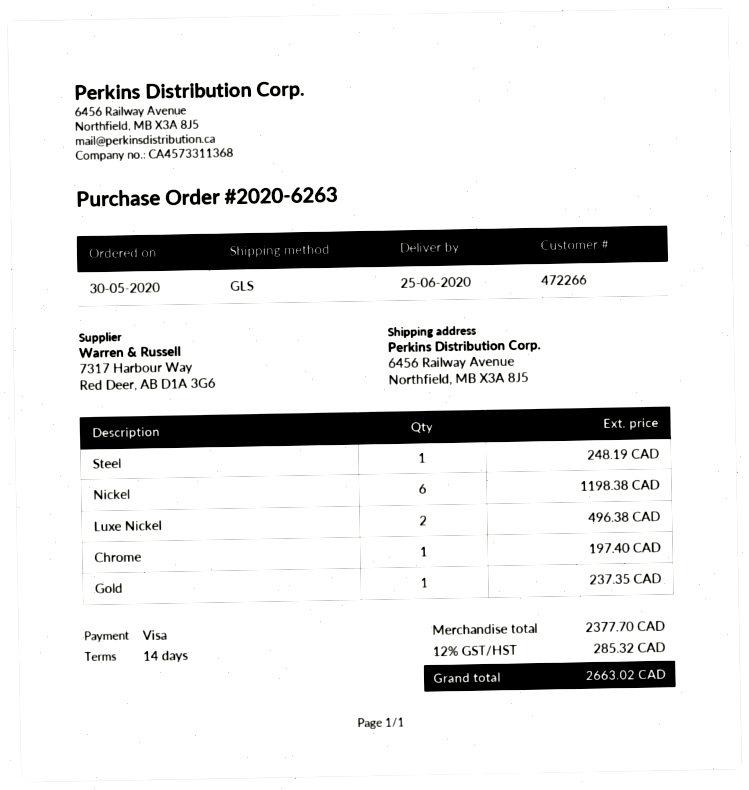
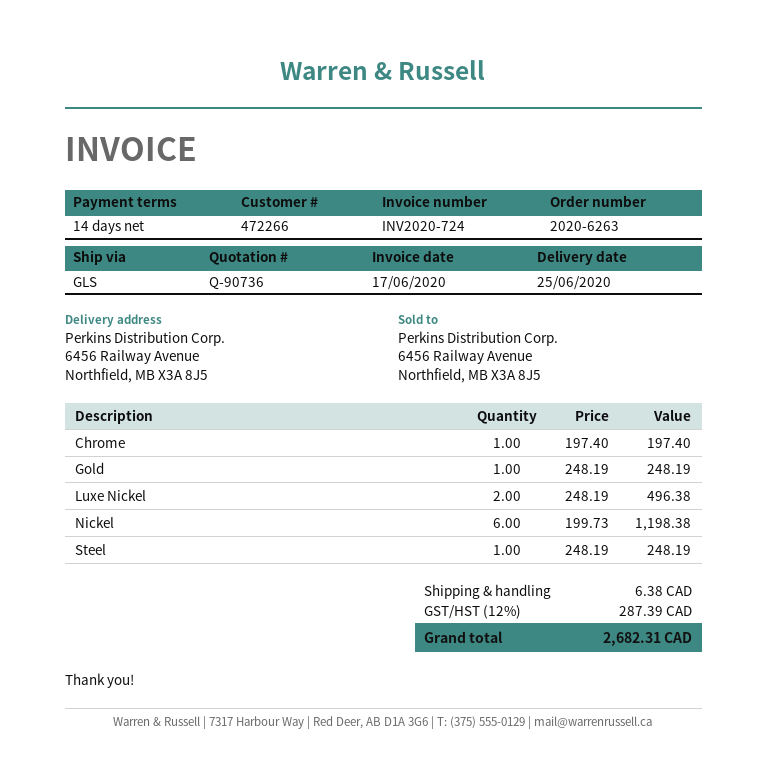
Gold: 1 for 237.35 -> 1 for 248.19
shipping: none -> 6.38
tax: 12% = 285.32 -> 12% = 287.39
total: 2663.02 -> 2682.31

